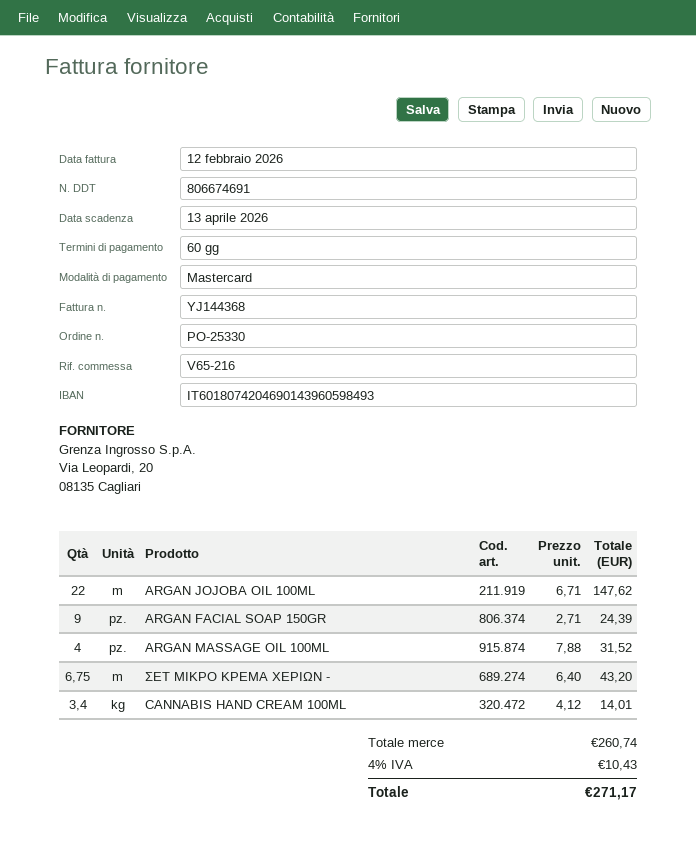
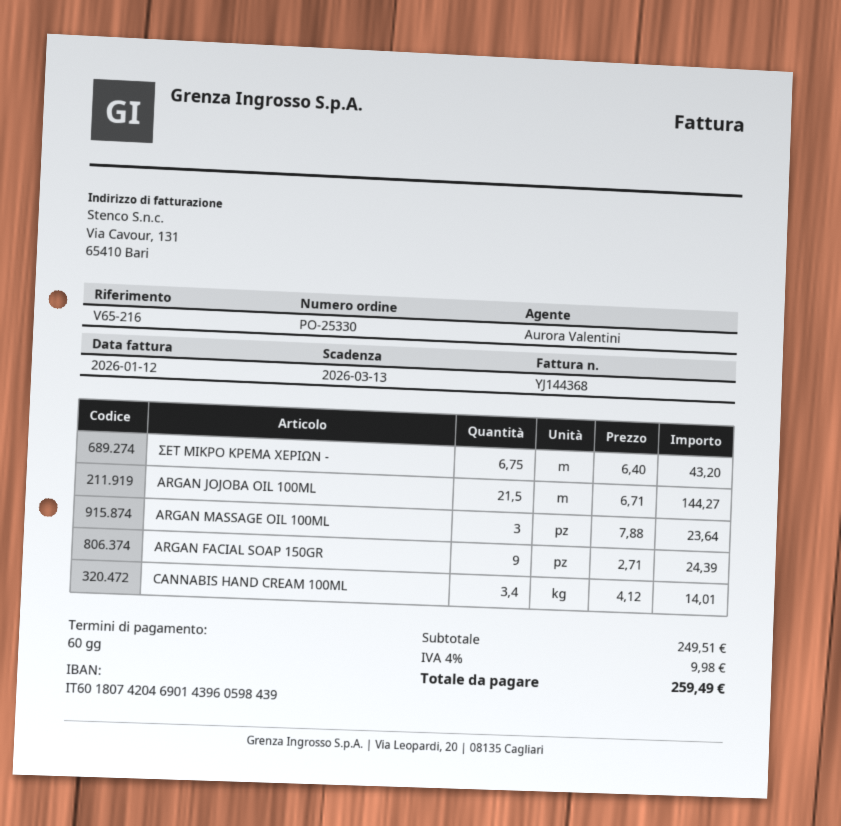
invoice date: 2026-02-12 -> 2026-01-12
due date: 2026-04-13 -> 2026-03-13
bank account: IT6018074204690143960598493 -> IT6018074204690143960598439
ARGAN JOJOBA OIL 100ML: 22 x 6.71 = 147.62 -> 21.5 x 6.71 = 144.27
ARGAN MASSAGE OIL 100ML: 4 x 7.88 = 31.52 -> 3 x 7.88 = 23.64
subtotal: 260.74 -> 249.51
tax: 4% = 10.43 -> 4% = 9.98
total: 271.17 -> 259.49

